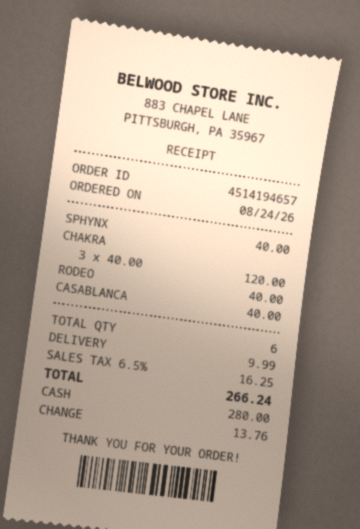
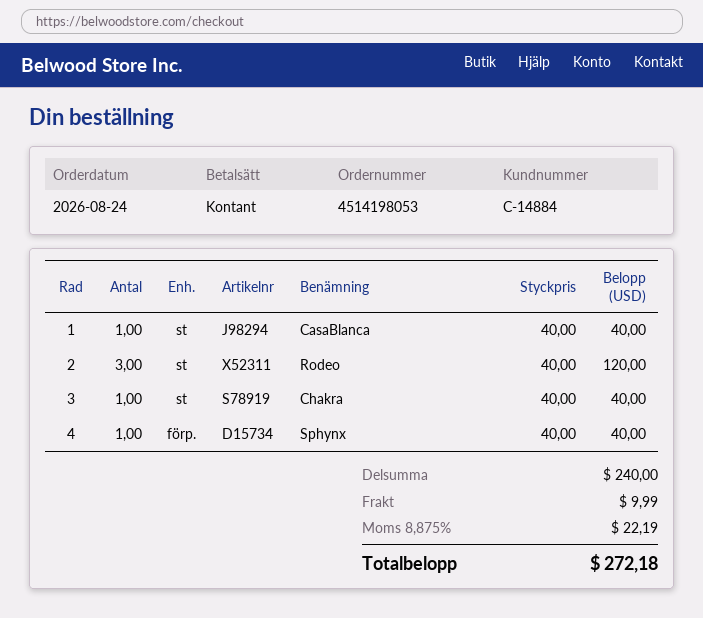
order number: 4514194657 -> 4514198053
CHAKRA: 3 x 40.00 = 120.00 -> 1 x 40.00 = 40.00
RODEO: 1 x 40.00 = 40.00 -> 3 x 40.00 = 120.00
tax: 6.5% = 16.25 -> 8.875% = 22.19
total: 266.24 -> 272.18

